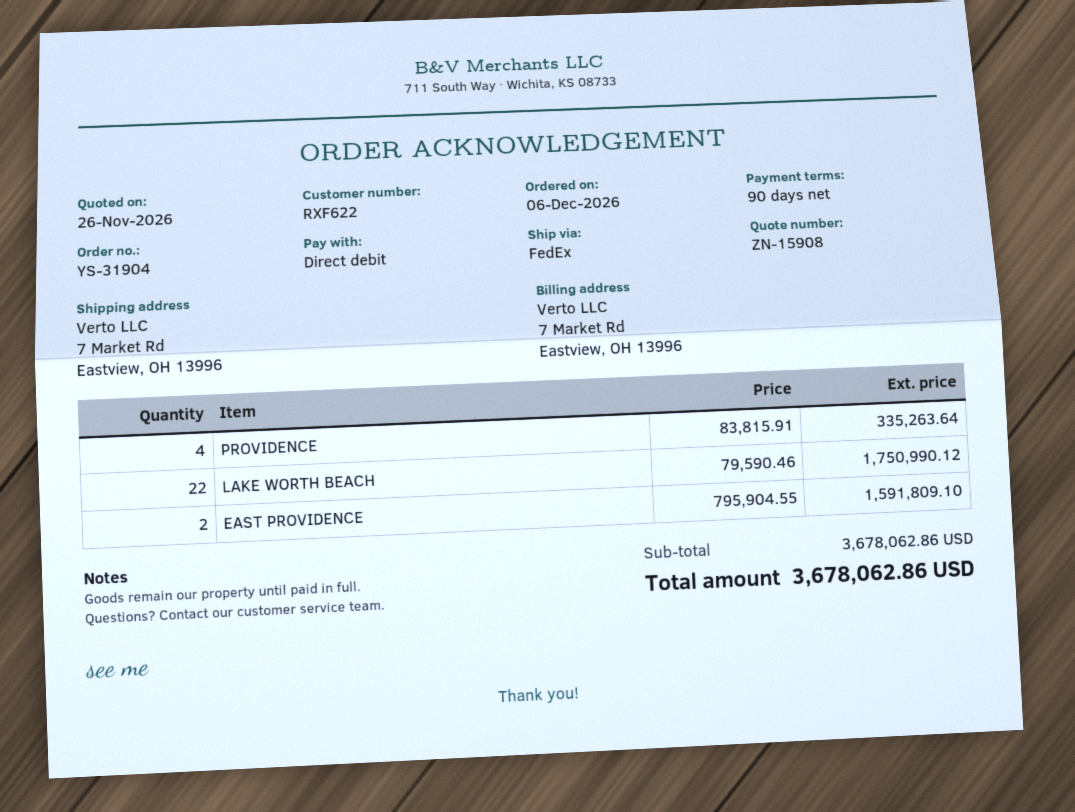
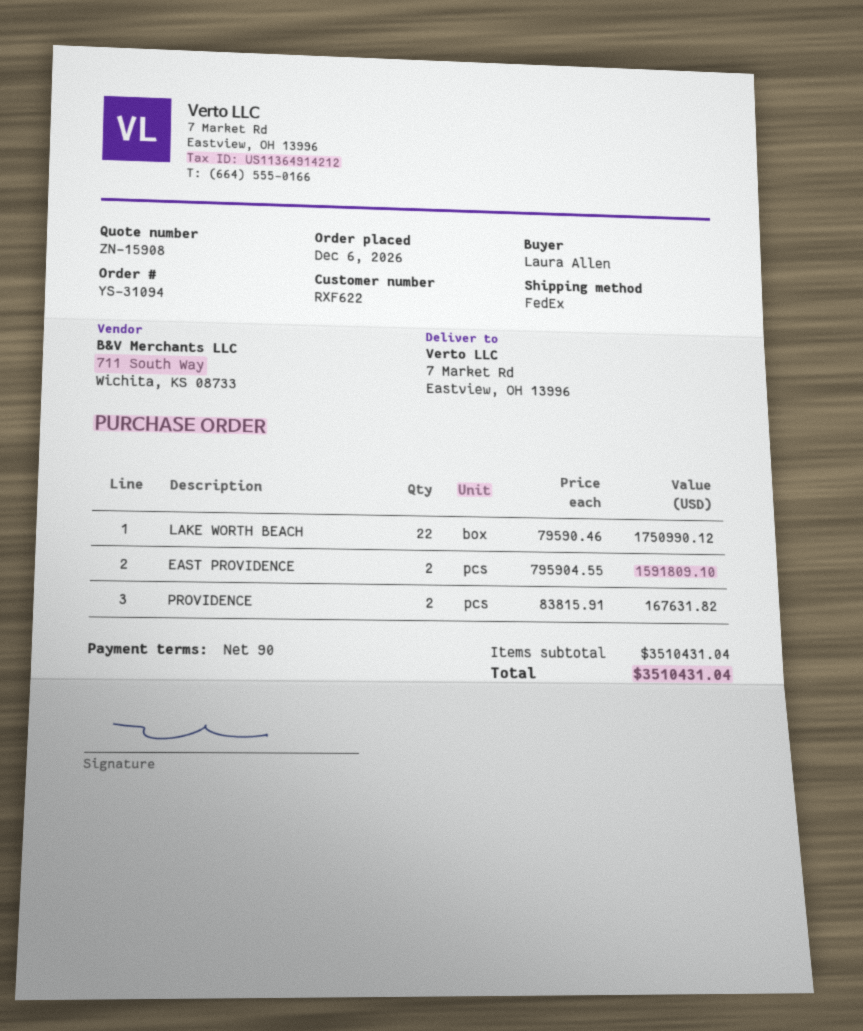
order number: YS-31904 -> YS-31094
PROVIDENCE: 4 x 83815.91 = 335263.64 -> 2 x 83815.91 = 167631.82
subtotal: 3678062.86 -> 3510431.04
total: 3678062.86 -> 3510431.04

